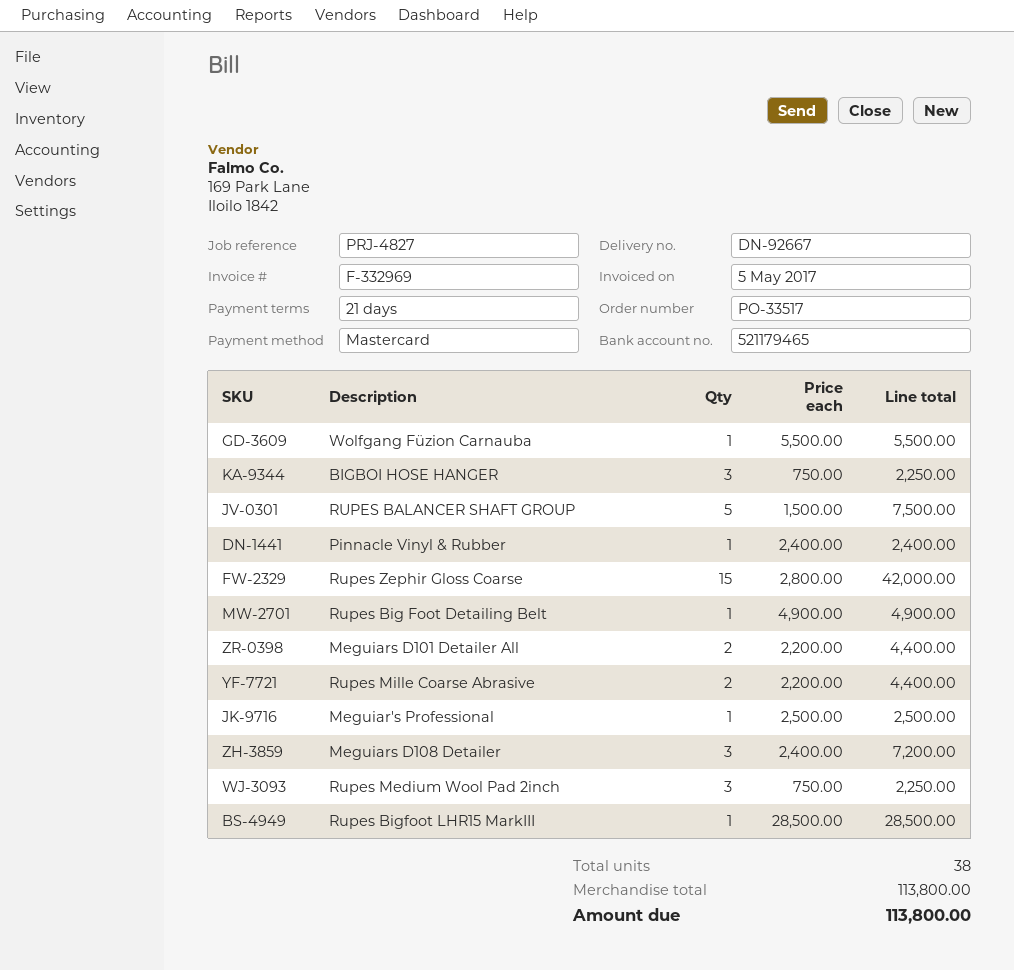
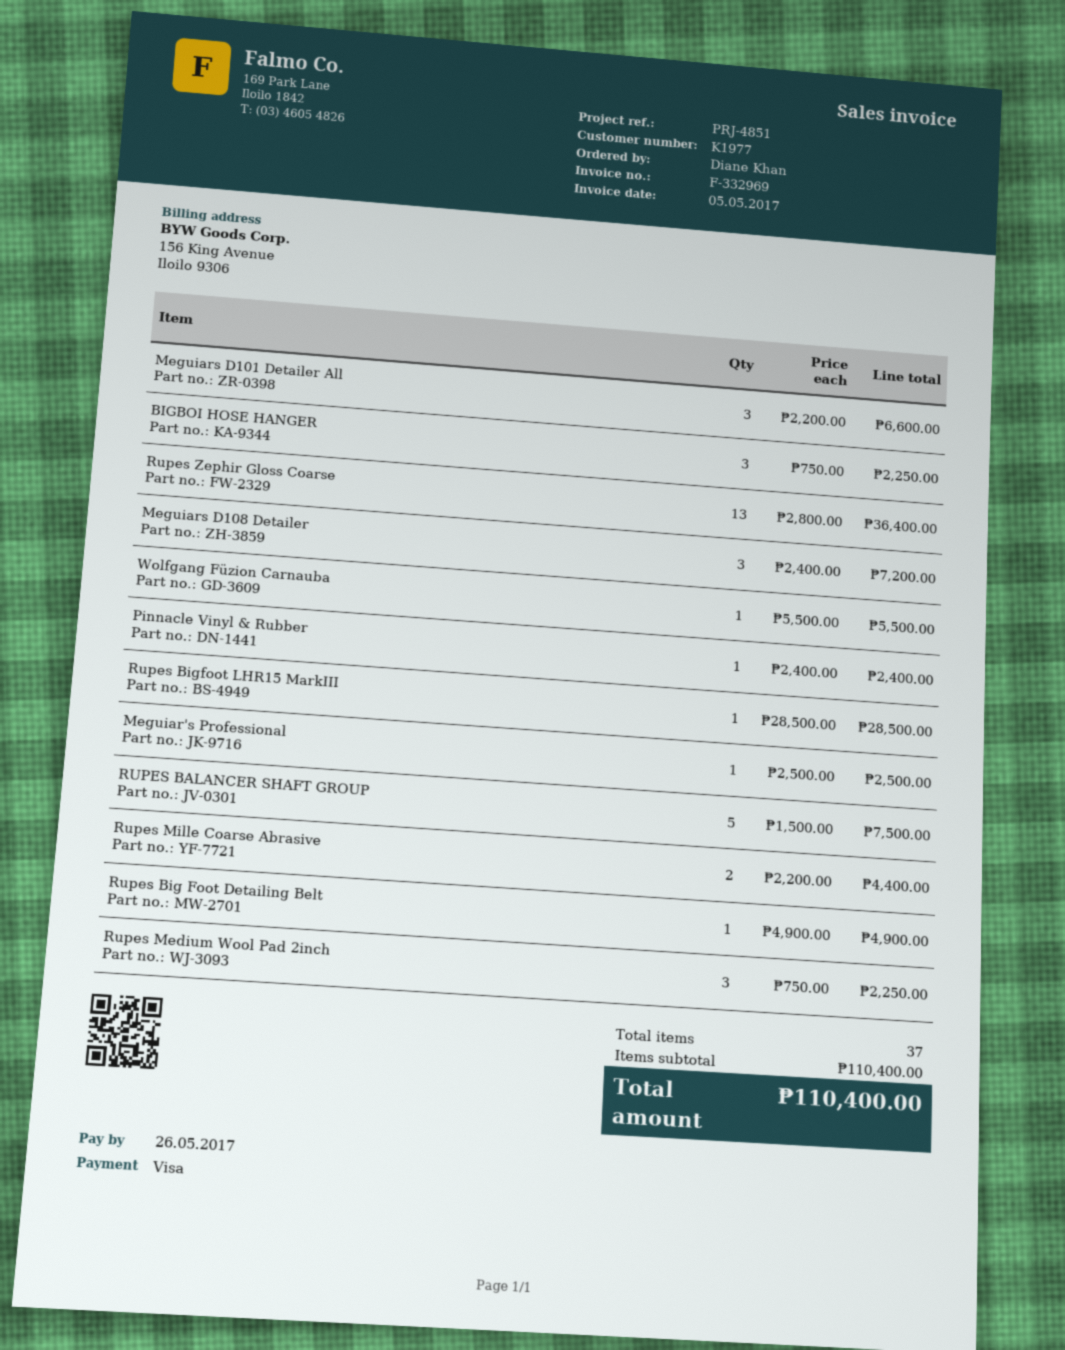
reference: PRJ-4827 -> PRJ-4851
payment method: Mastercard -> Visa
Rupes Zephir Gloss Coarse: 15 x 2800.00 = 42000.00 -> 13 x 2800.00 = 36400.00
Meguiars D101 Detailer All: 2 x 2200.00 = 4400.00 -> 3 x 2200.00 = 6600.00
total quantity: 38 -> 37
subtotal: 113800.00 -> 110400.00
total: 113800.00 -> 110400.00

